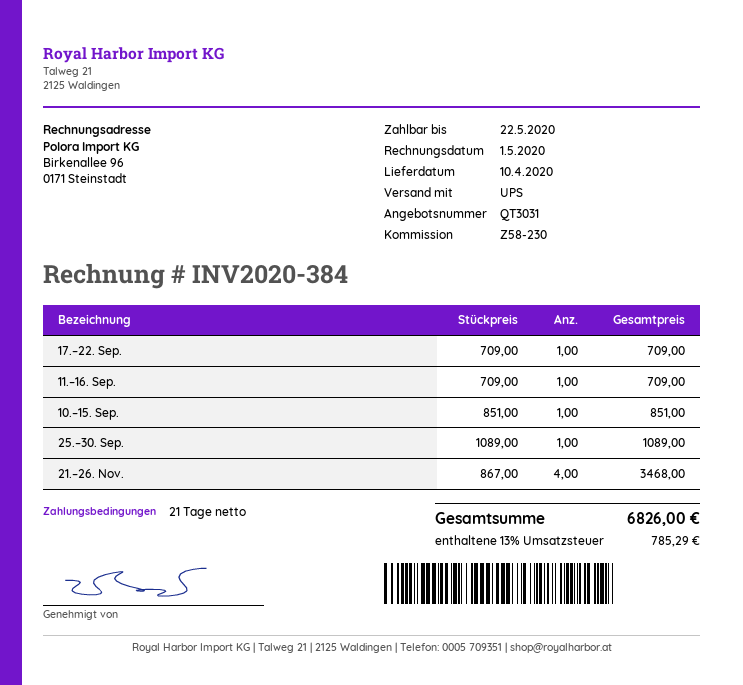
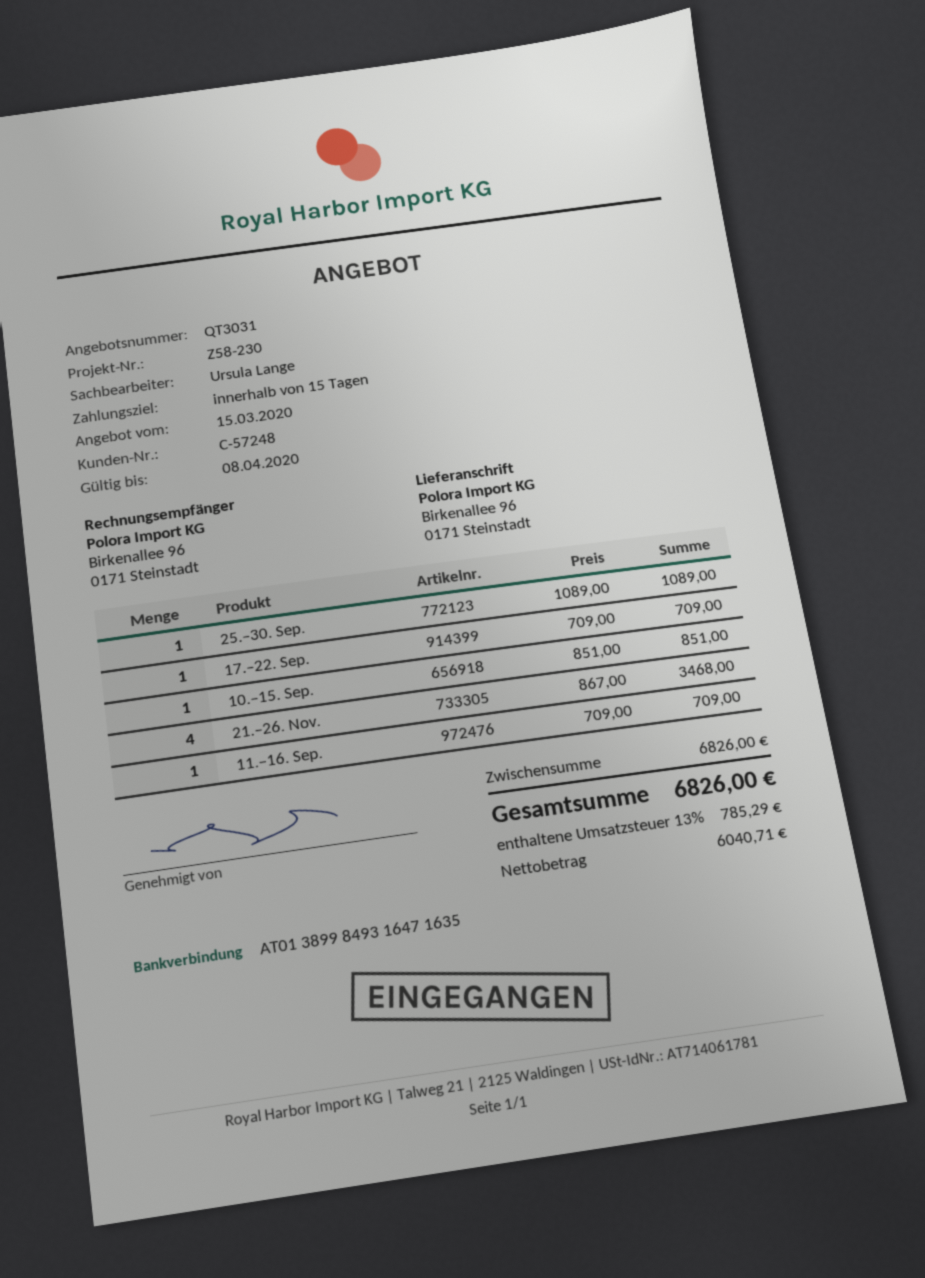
payment terms: 21 days -> 15 days

